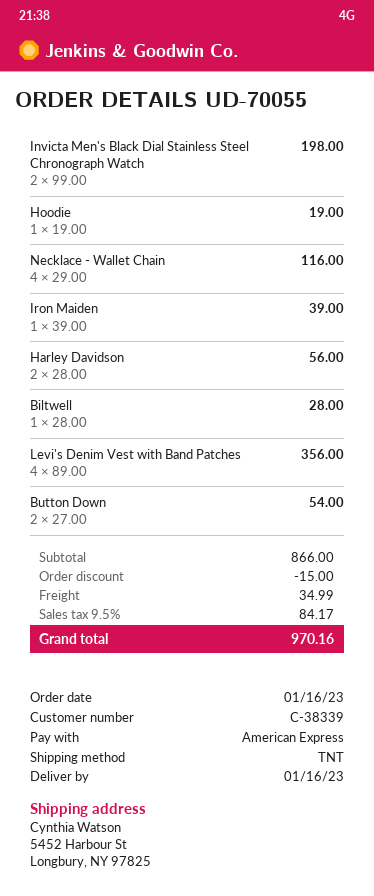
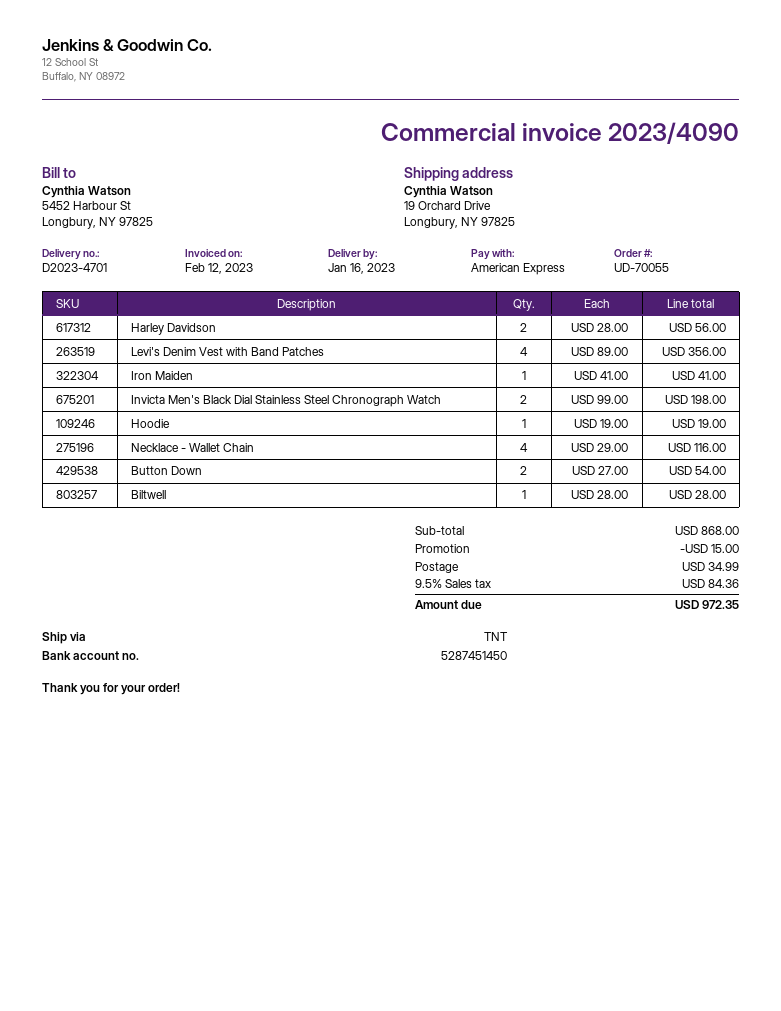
ship to: 5452 Harbour St, Longbury, NY 97825 -> 19 Orchard Drive, Longbury, NY 97825
Iron Maiden: 1 x 39.00 = 39.00 -> 1 x 41.00 = 41.00
subtotal: 866.00 -> 868.00
tax: 9.5% = 84.17 -> 9.5% = 84.36
total: 970.16 -> 972.35

